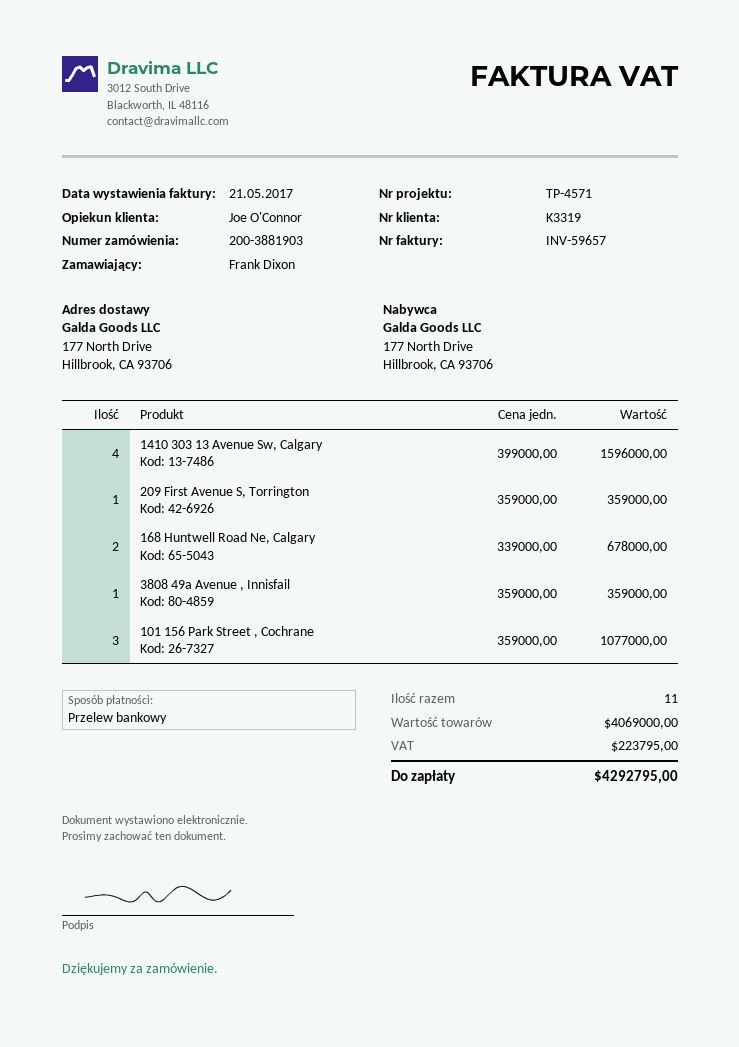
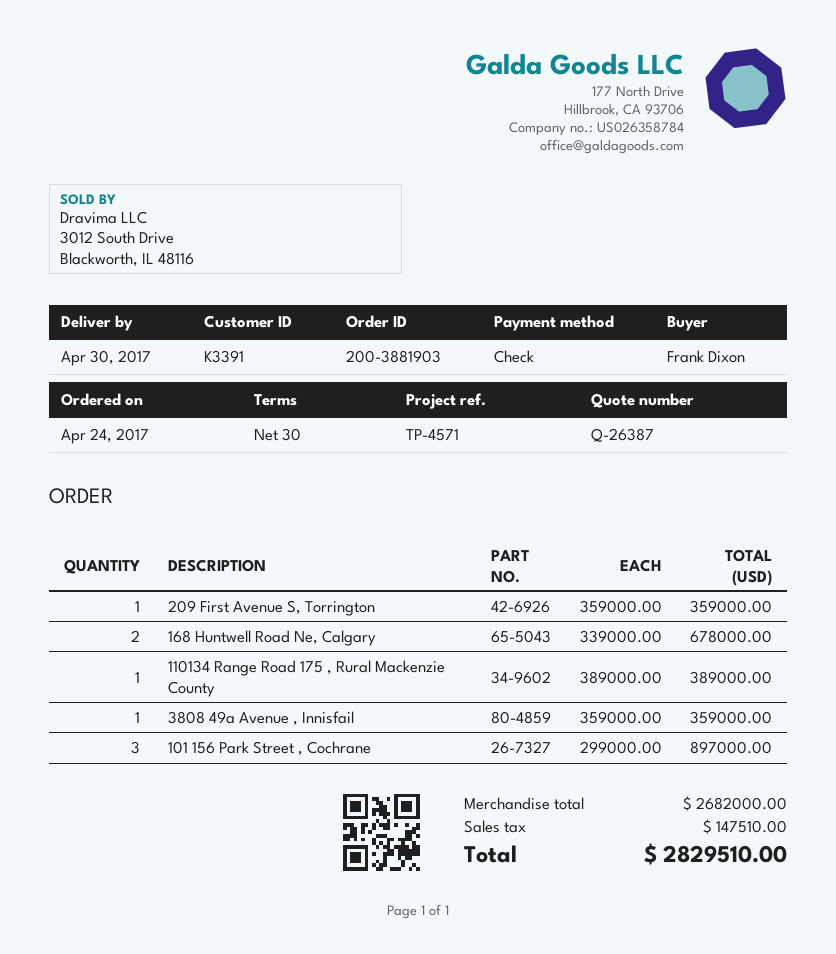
customer number: K3319 -> K3391
payment method: bank transfer -> cheque
1410 303 13 Avenue Sw, Calgary: 4 x 399000.00 = 1596000.00 -> none
101 156 Park Street , Cochrane: 3 x 359000.00 = 1077000.00 -> 3 x 299000.00 = 897000.00
110134 Range Road 175 , Rural Mackenzie County: none -> 1 x 389000.00 = 389000.00
subtotal: 4069000.00 -> 2682000.00
tax: 223795.00 -> 147510.00
total: 4292795.00 -> 2829510.00

